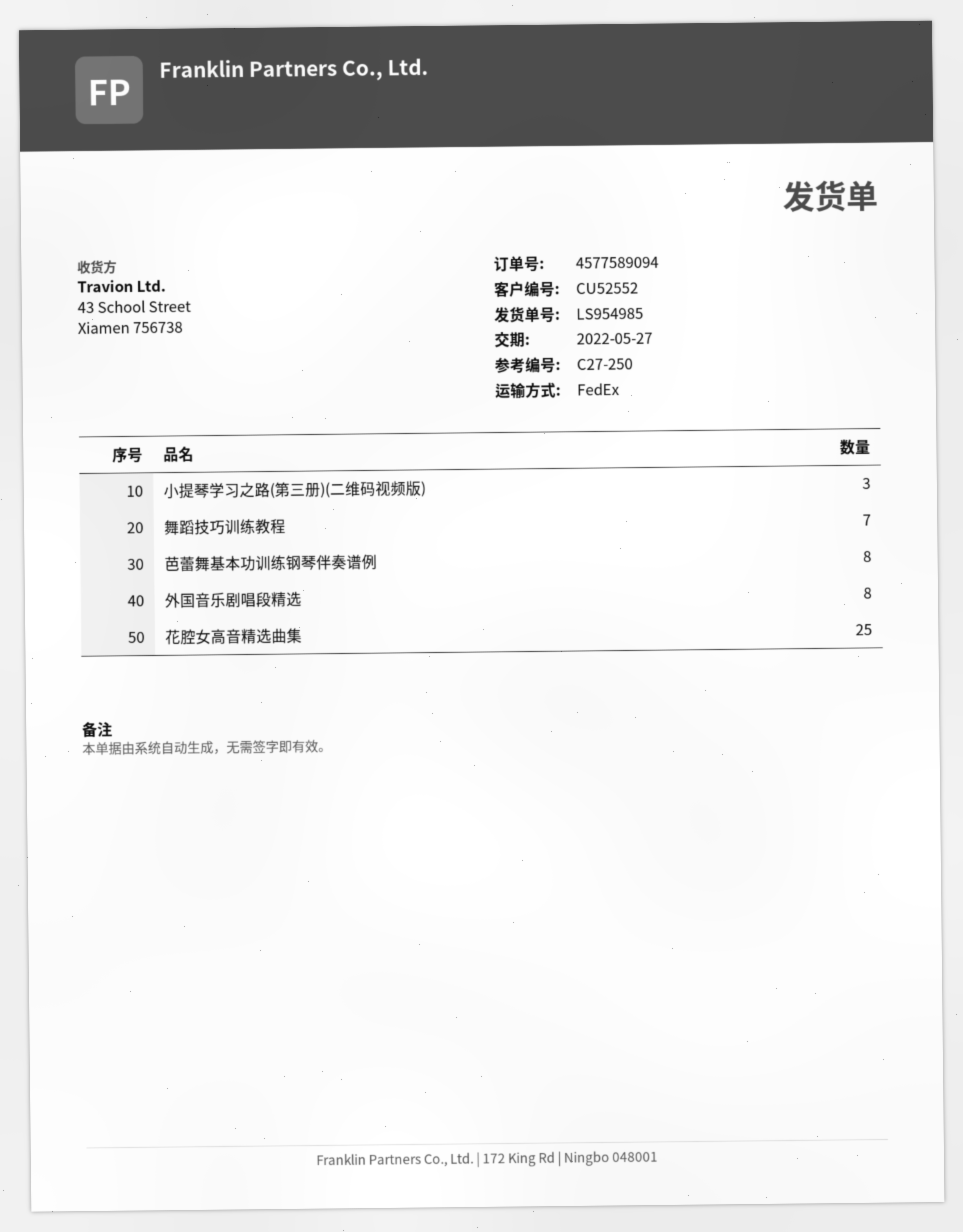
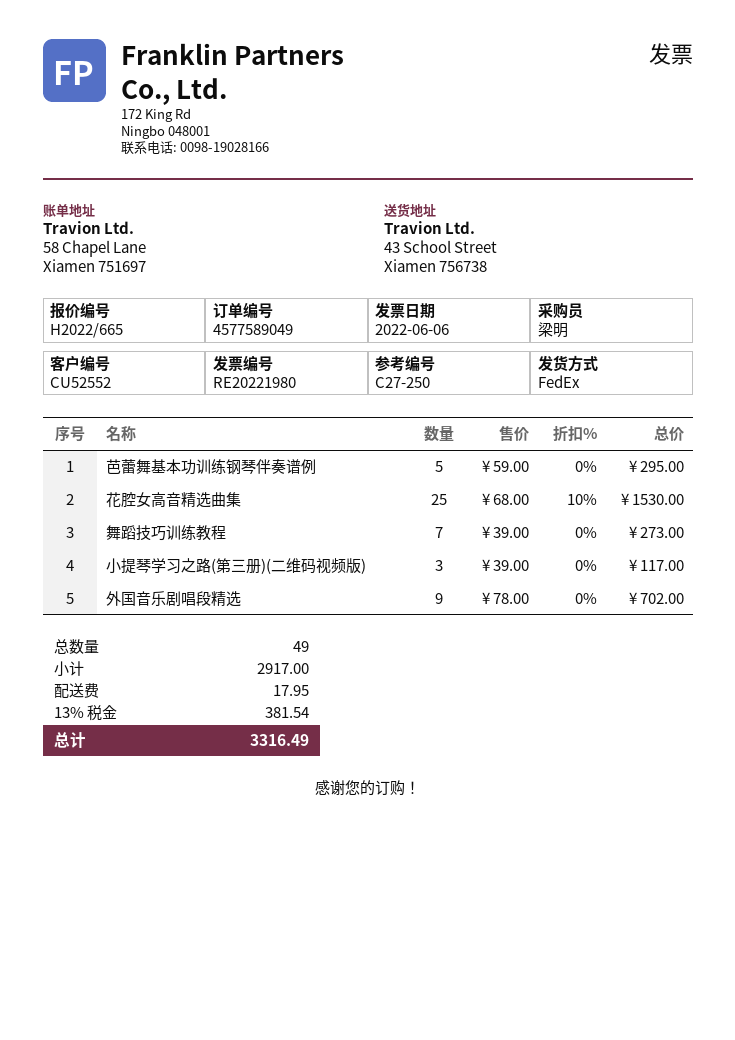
order number: 4577589094 -> 4577589049
芭蕾舞基本功训练钢琴伴奏谱例: 8 -> 5
外国音乐剧唱段精选: 8 -> 9

